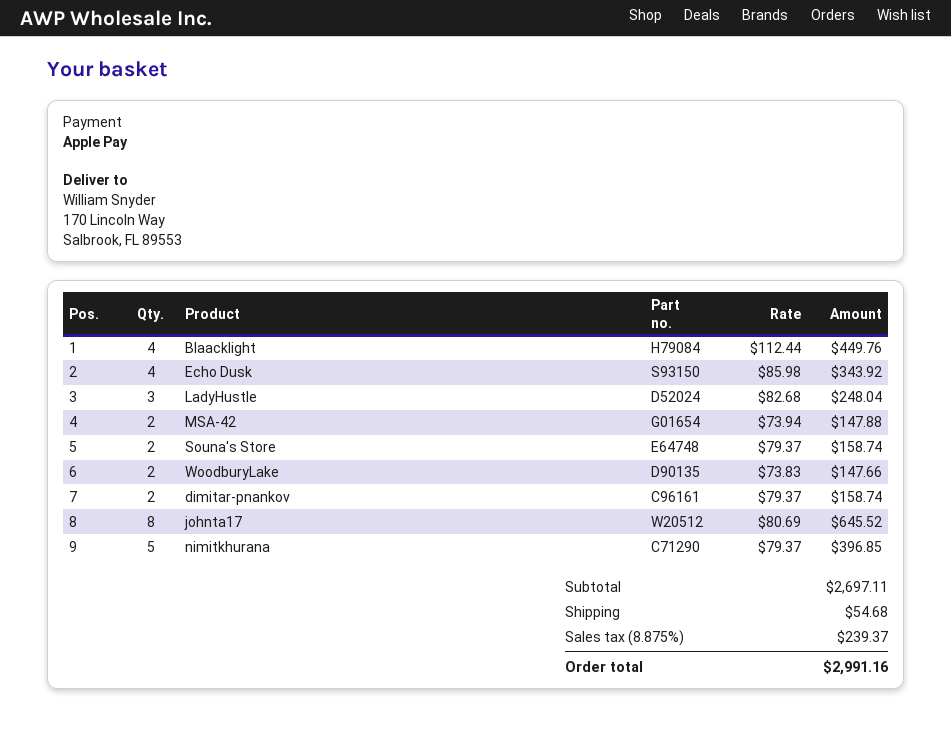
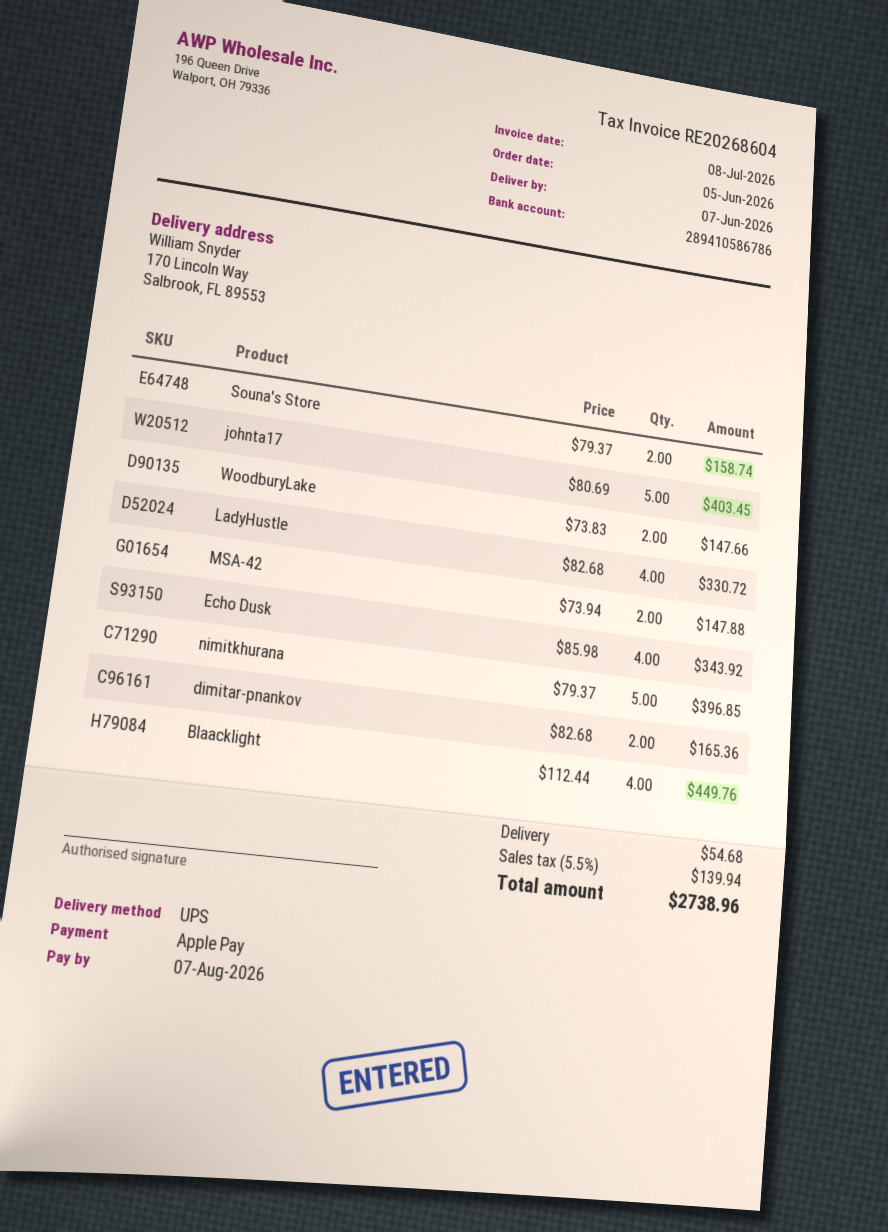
LadyHustle: 3 x 82.68 = 248.04 -> 4 x 82.68 = 330.72
dimitar-pnankov: 2 x 79.37 = 158.74 -> 2 x 82.68 = 165.36
johnta17: 8 x 80.69 = 645.52 -> 5 x 80.69 = 403.45
tax: 8.875% = 239.37 -> 5.5% = 139.94
total: 2991.16 -> 2738.96

